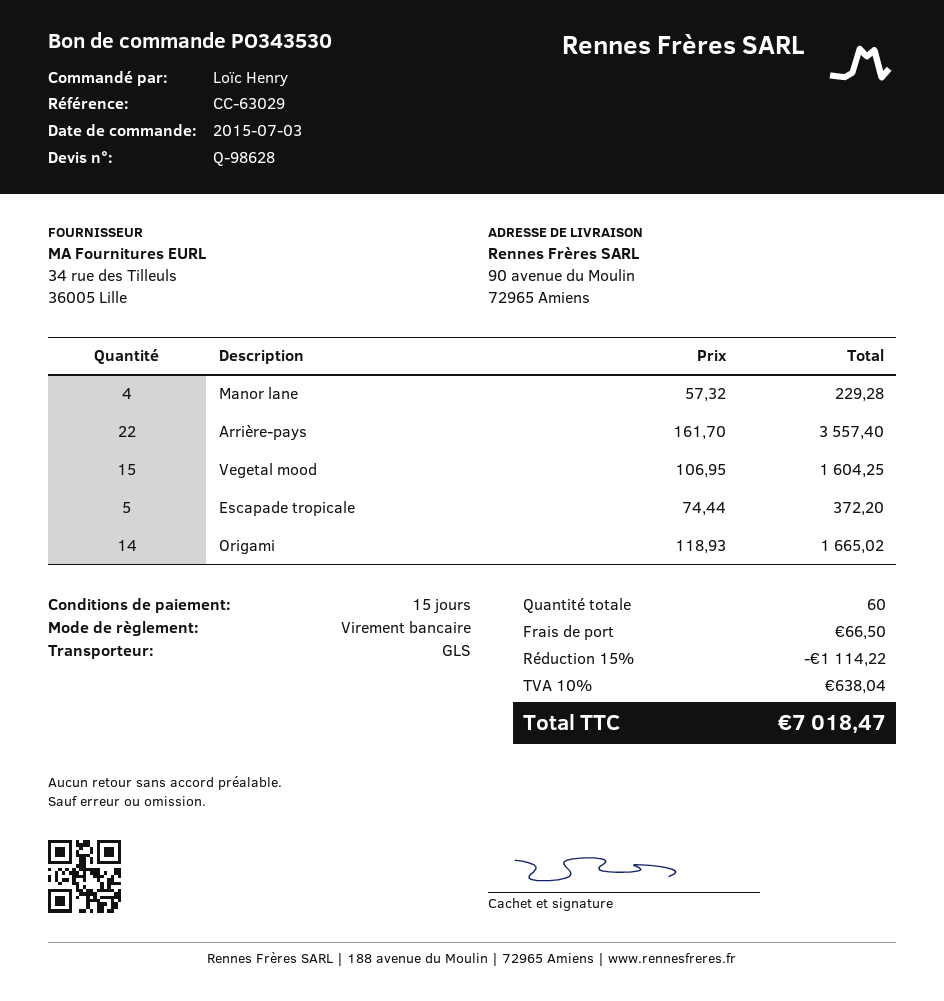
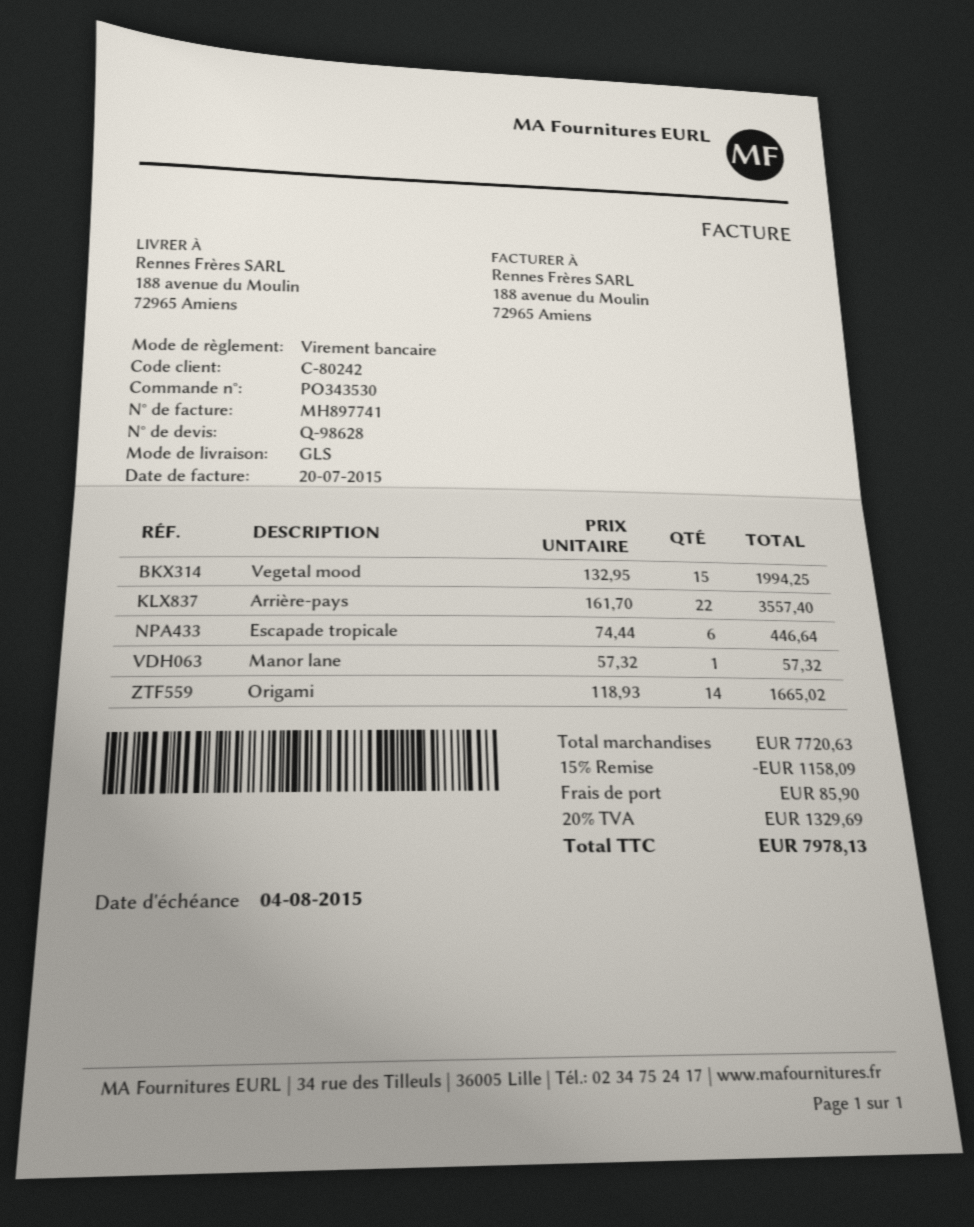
ship to: 90 avenue du Moulin, 72965 Amiens -> 188 avenue du Moulin, 72965 Amiens
Manor lane: 4 x 57.32 = 229.28 -> 1 x 57.32 = 57.32
Vegetal mood: 15 x 106.95 = 1604.25 -> 15 x 132.95 = 1994.25
Escapade tropicale: 5 x 74.44 = 372.20 -> 6 x 74.44 = 446.64
discount: 15% = 1114.22 -> 15% = 1158.09
shipping: 66.50 -> 85.90
tax: 10% = 638.04 -> 20% = 1329.69
total: 7018.47 -> 7978.13

